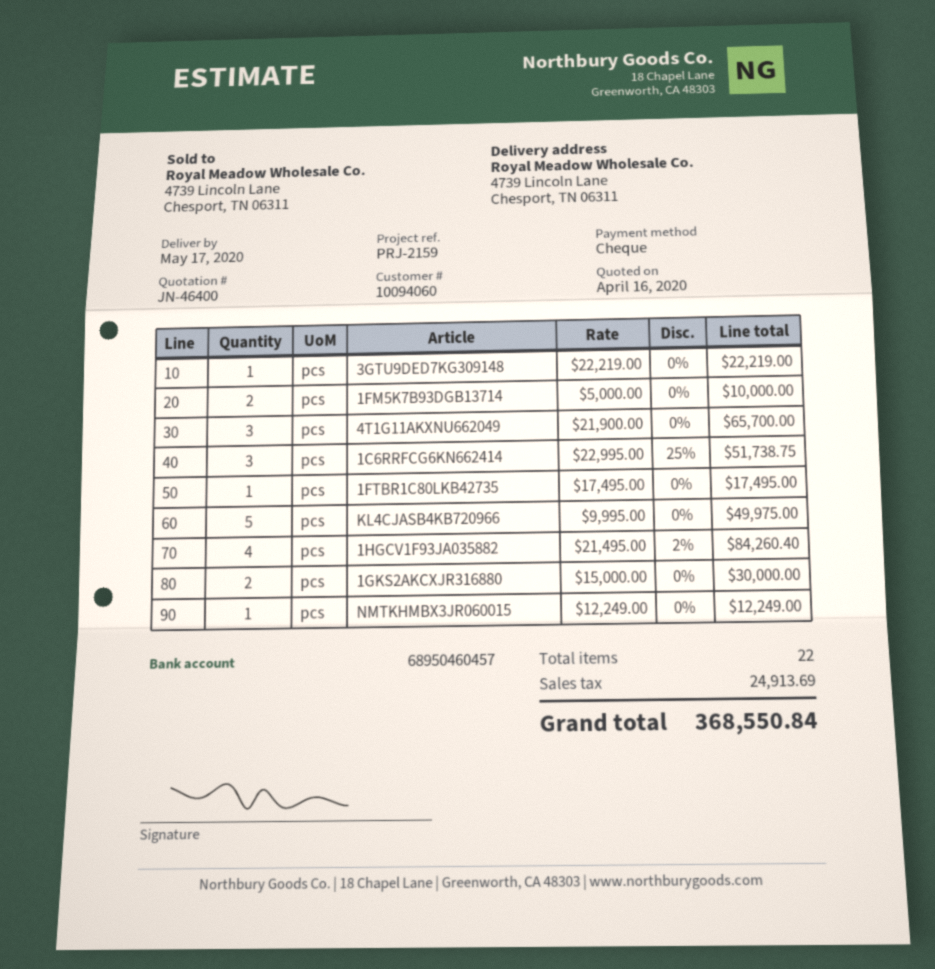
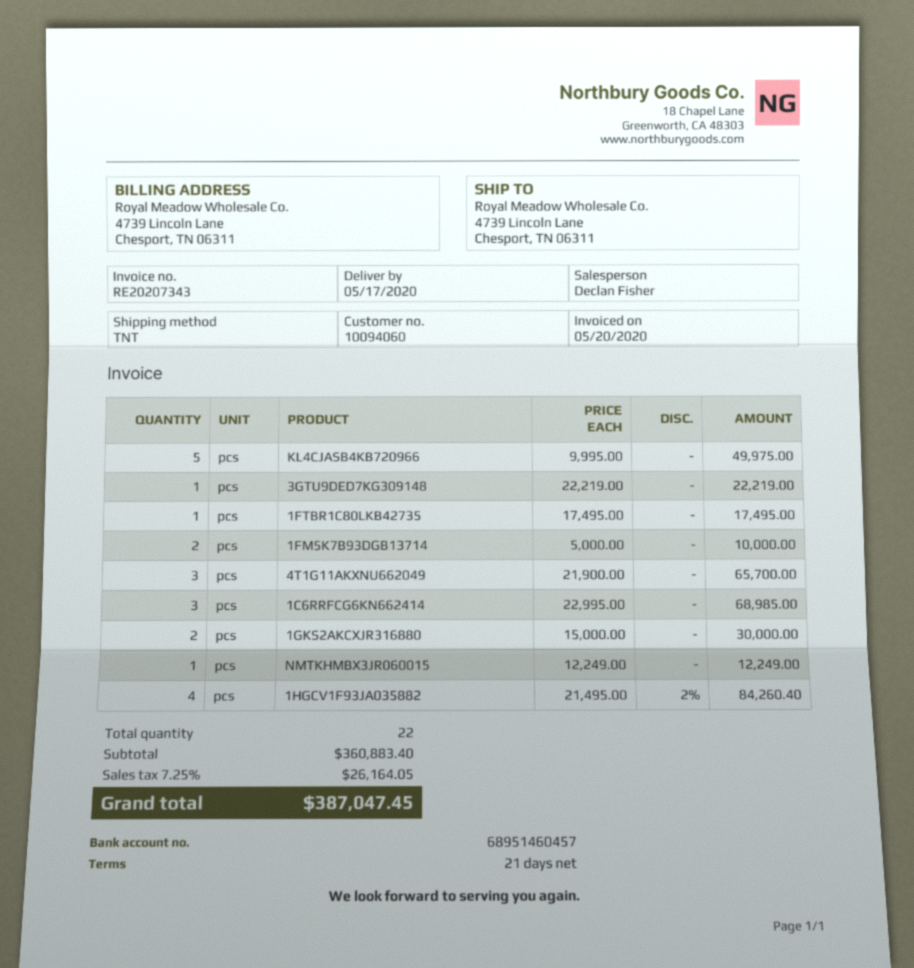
bank account: 68950460457 -> 68951460457
1C6RRFCG6KN662414: 3 x 22995.00 - 25% = 51738.75 -> 3 x 22995.00 = 68985.00
tax: 24913.69 -> 26164.05
total: 368550.84 -> 387047.45

